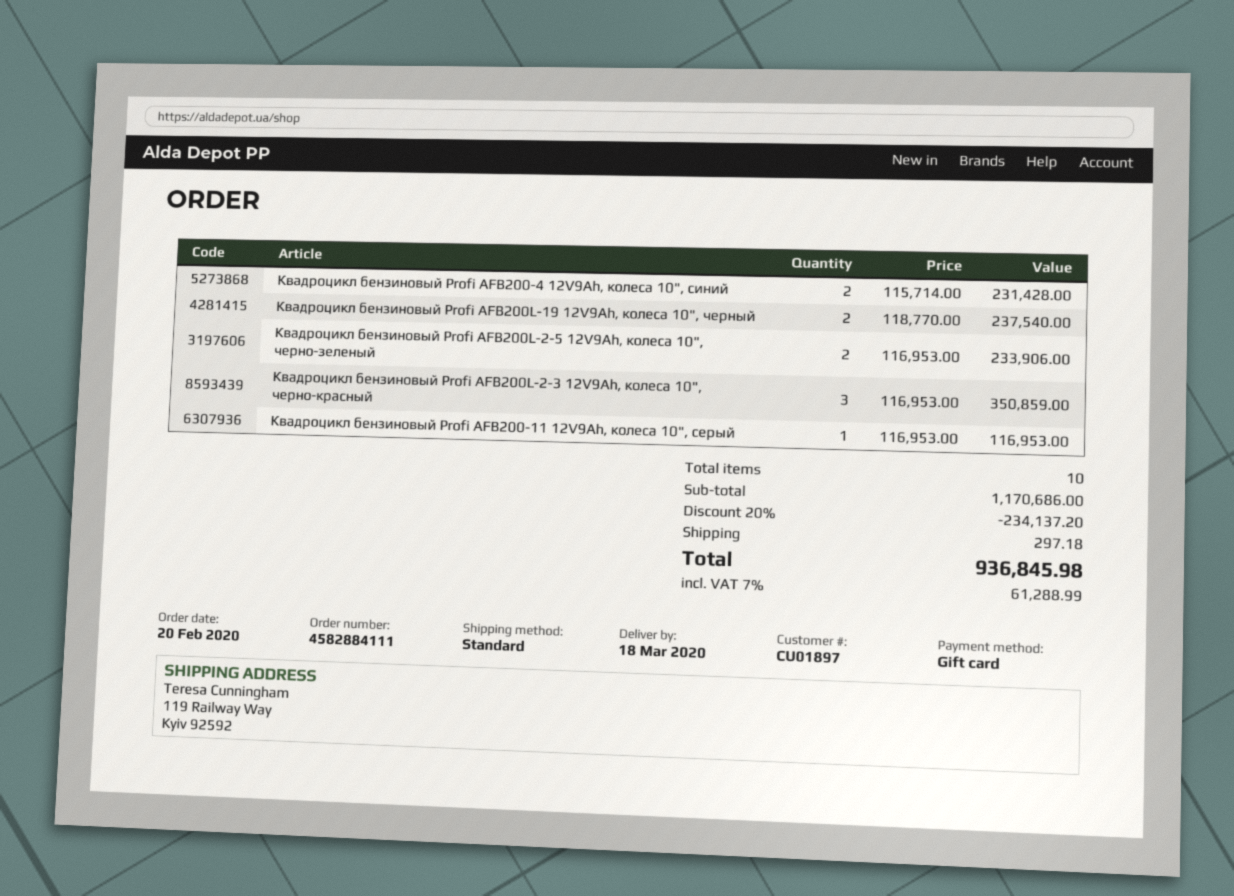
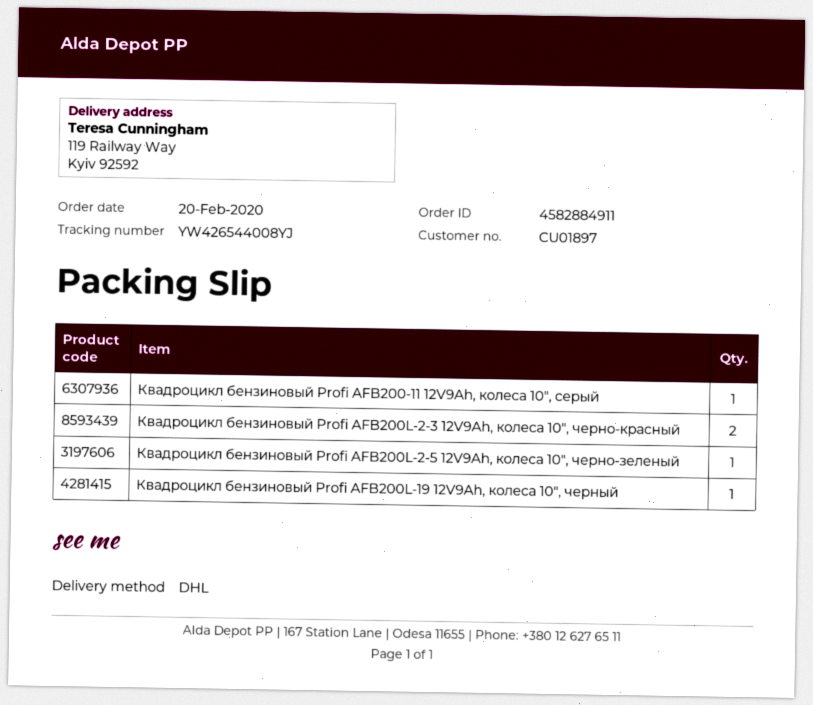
order number: 4582884111 -> 4582884911
shipping method: standard -> DHL
Квадроцикл бензиновый Profi AFB200-4 12V9Ah, колеса 10", синий: 2 -> none
Квадроцикл бензиновый Profi AFB200L-19 12V9Ah, колеса 10", черный: 2 -> 1
Квадроцикл бензиновый Profi AFB200L-2-5 12V9Ah, колеса 10", черно-зеленый: 2 -> 1
Квадроцикл бензиновый Profi AFB200L-2-3 12V9Ah, колеса 10", черно-красный: 3 -> 2

